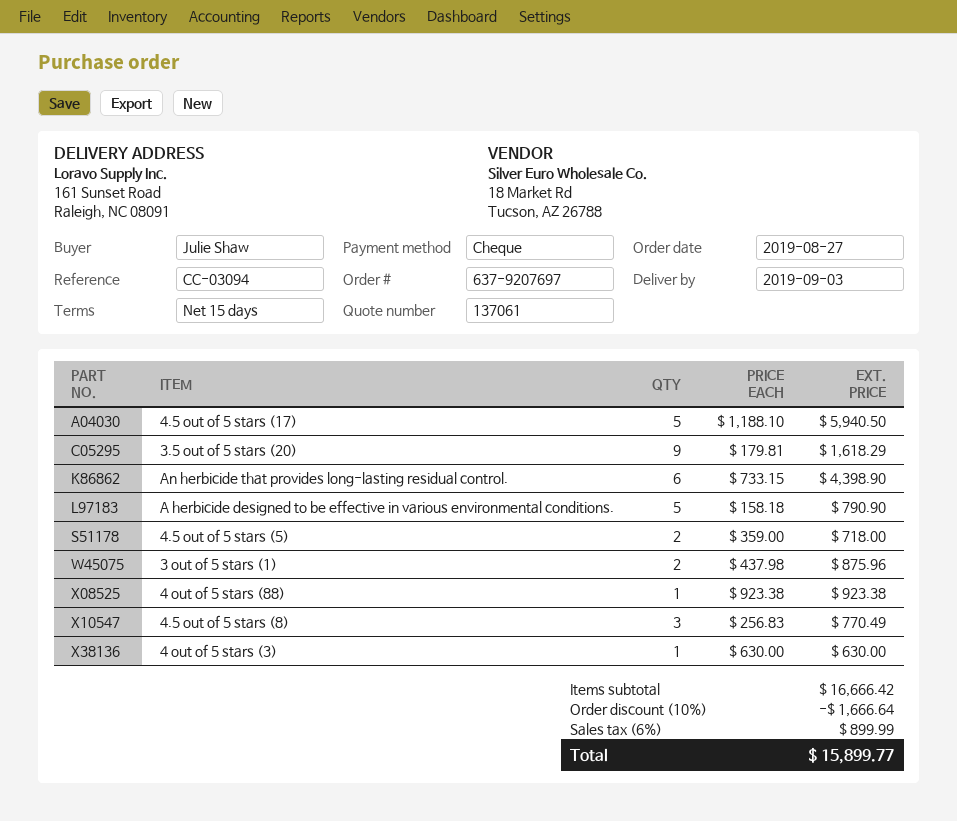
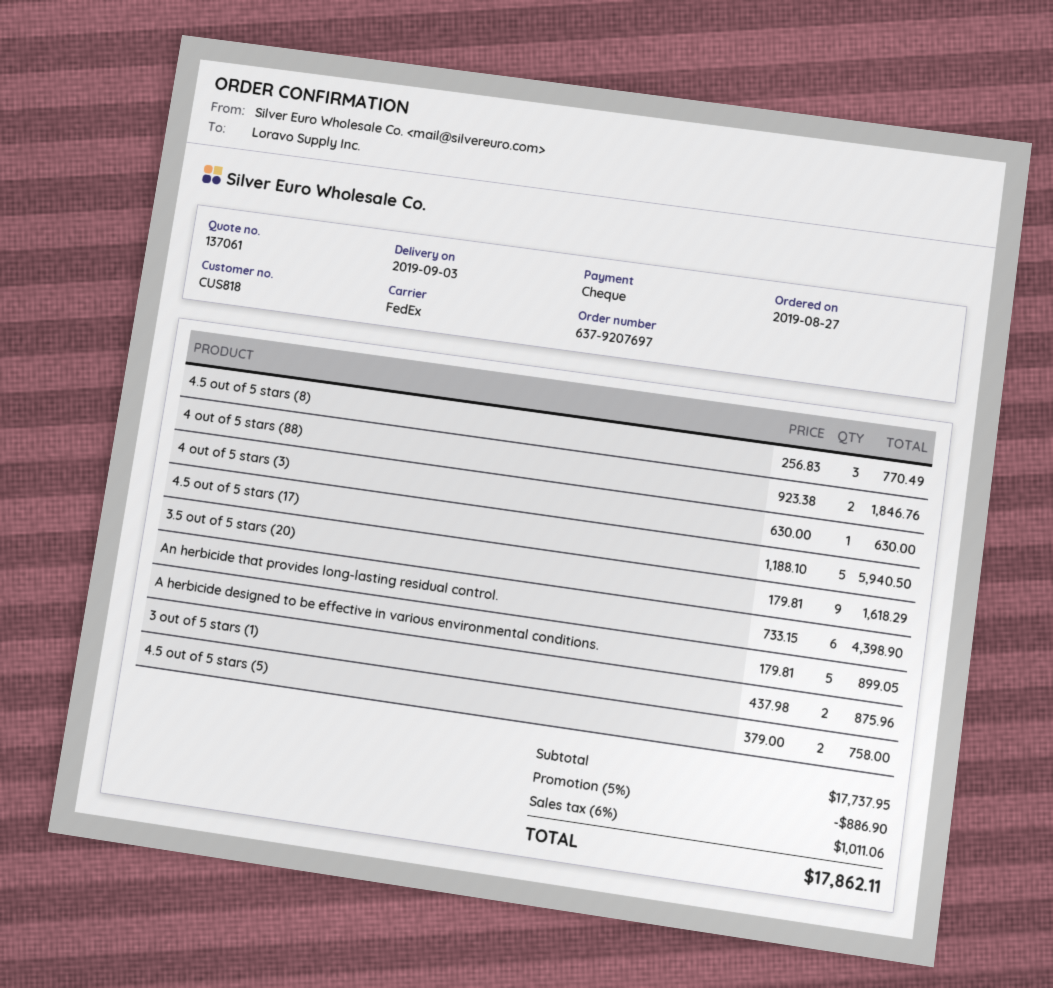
A herbicide designed to be effective in various environmental conditions.: 5 x 158.18 = 790.90 -> 5 x 179.81 = 899.05
4.5 out of 5 stars (5): 2 x 359.00 = 718.00 -> 2 x 379.00 = 758.00
4 out of 5 stars (88): 1 x 923.38 = 923.38 -> 2 x 923.38 = 1846.76
subtotal: 16666.42 -> 17737.95
discount: 10% = 1666.64 -> 5% = 886.90
tax: 6% = 899.99 -> 6% = 1011.06
total: 15899.77 -> 17862.11

